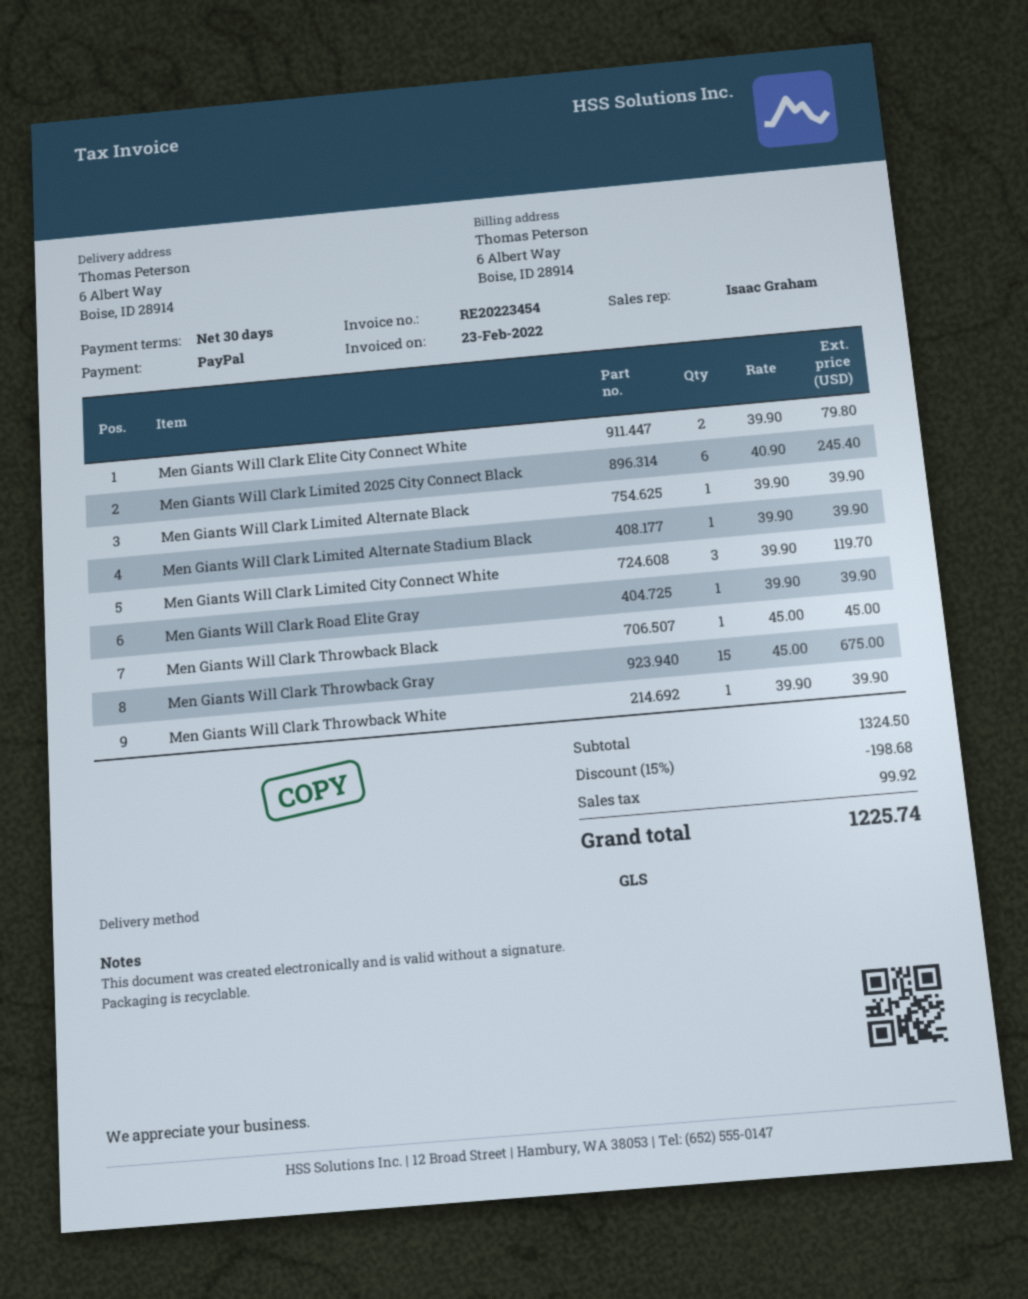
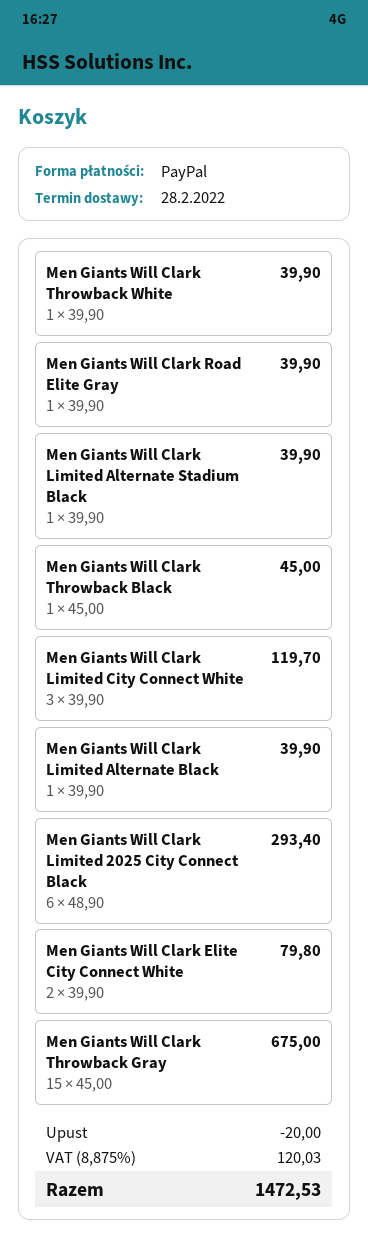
Men Giants Will Clark Limited 2025 City Connect Black: 6 x 40.90 = 245.40 -> 6 x 48.90 = 293.40
discount: 198.68 -> 20.00
tax: 99.92 -> 120.03
total: 1225.74 -> 1472.53

